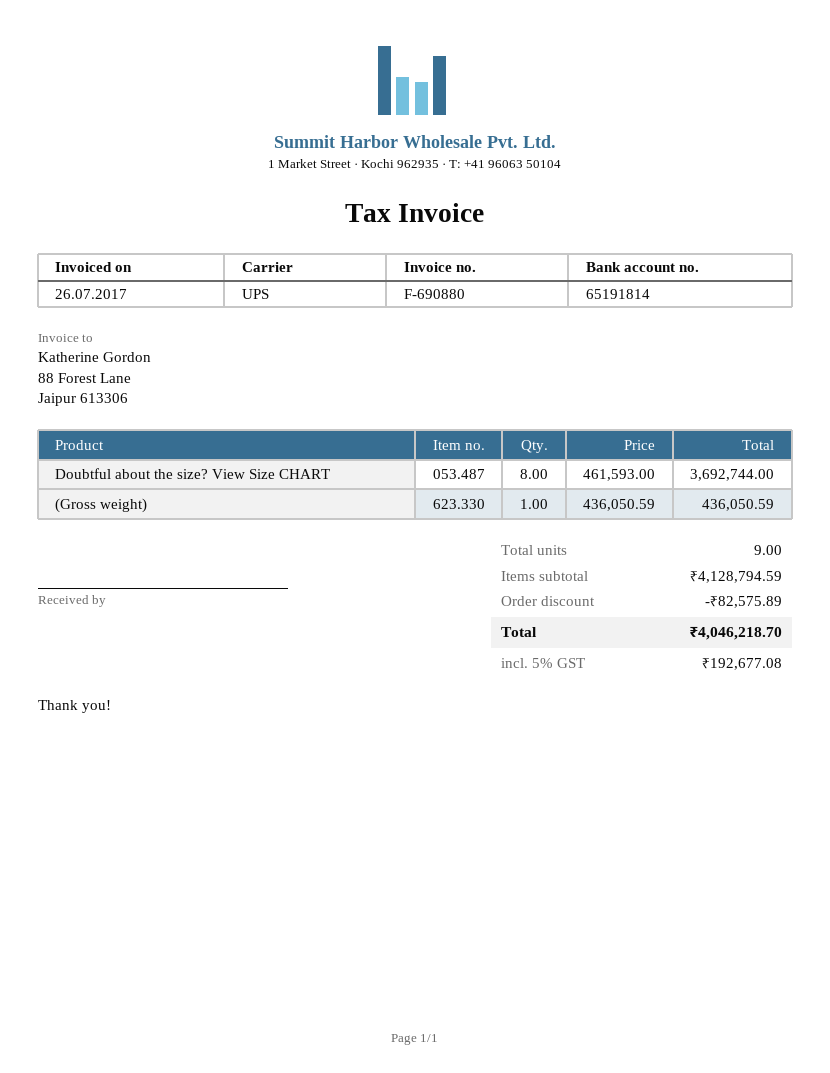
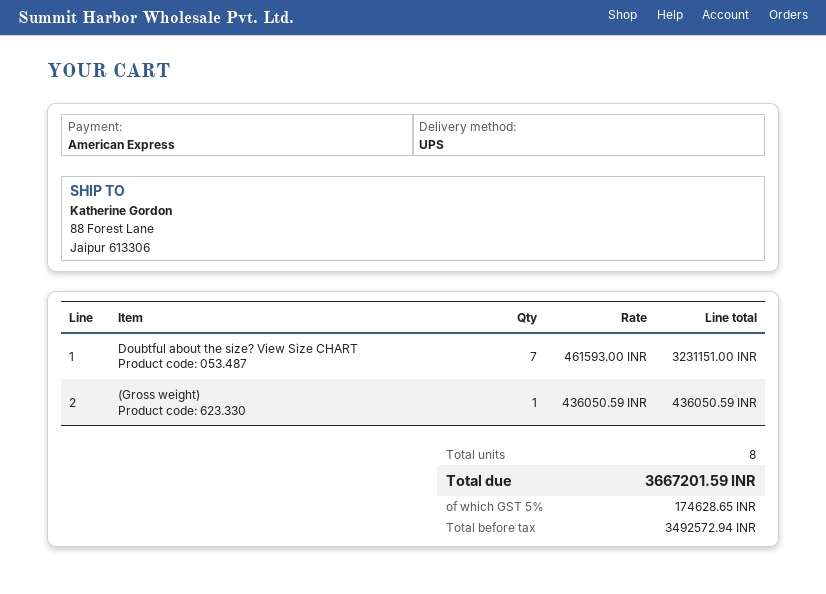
Doubtful about the size? View Size CHART: 8 x 461593.00 = 3692744.00 -> 7 x 461593.00 = 3231151.00
total quantity: 9 -> 8
discount: 82575.89 -> none
tax: 5% = 192677.08 -> 5% = 174628.65
total: 4046218.70 -> 3667201.59

